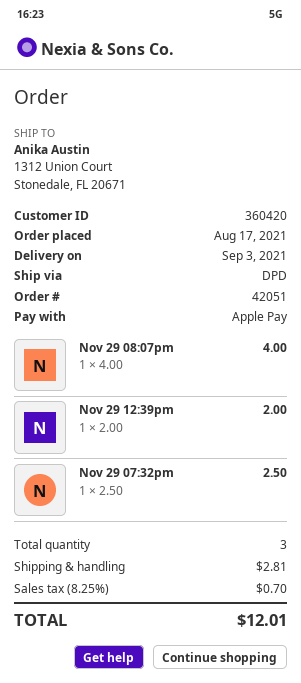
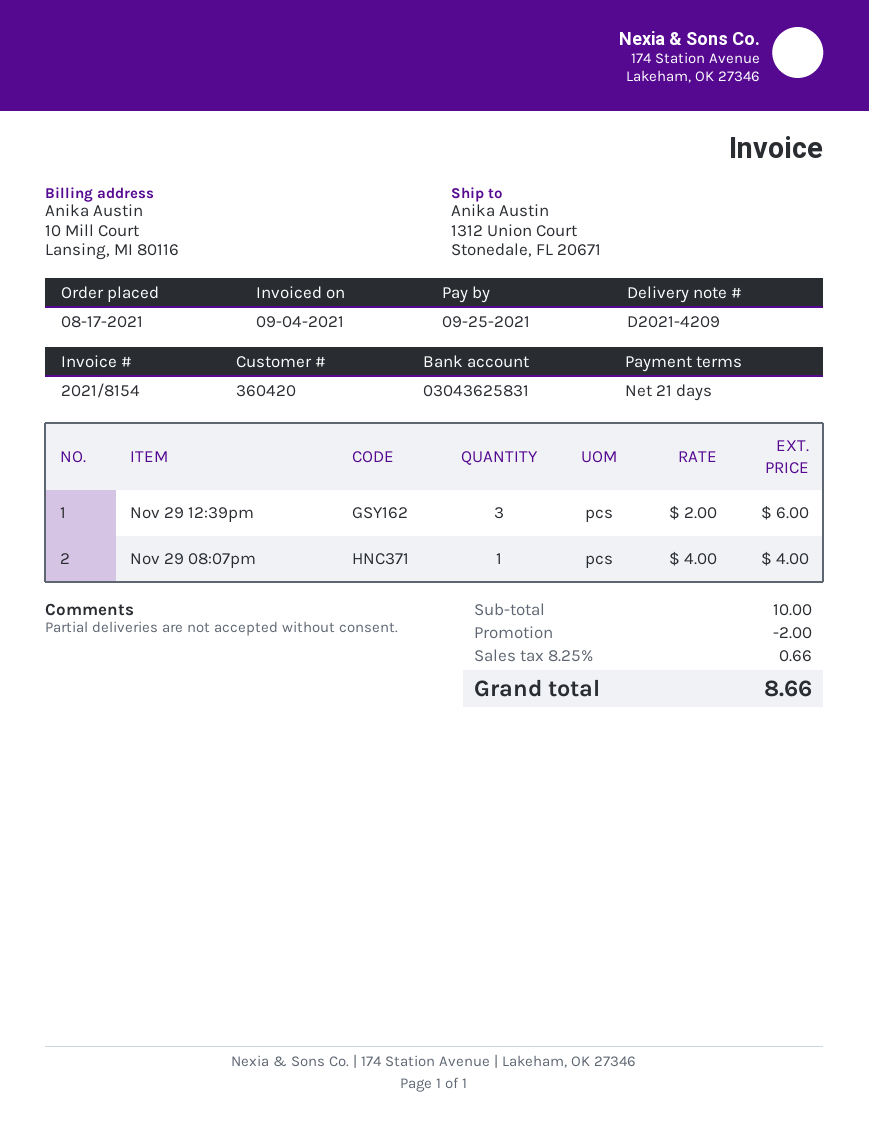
Nov 29 12:39pm: 1 x 2.00 = 2.00 -> 3 x 2.00 = 6.00
Nov 29 07:32pm: 1 x 2.50 = 2.50 -> none
discount: none -> 2.00
shipping: 2.81 -> none
tax: 8.25% = 0.70 -> 8.25% = 0.66
total: 12.01 -> 8.66

